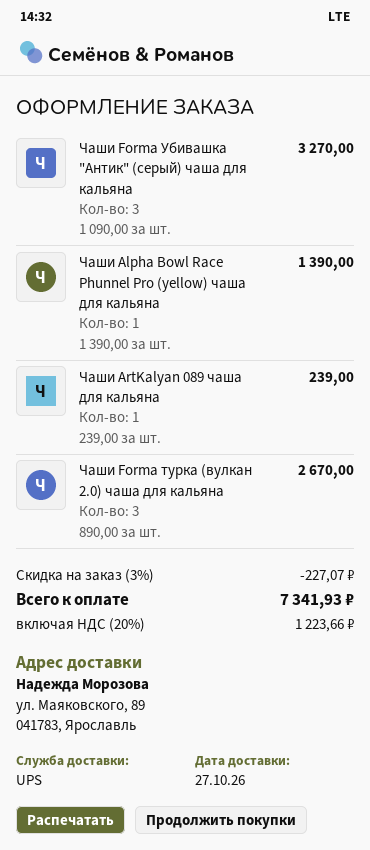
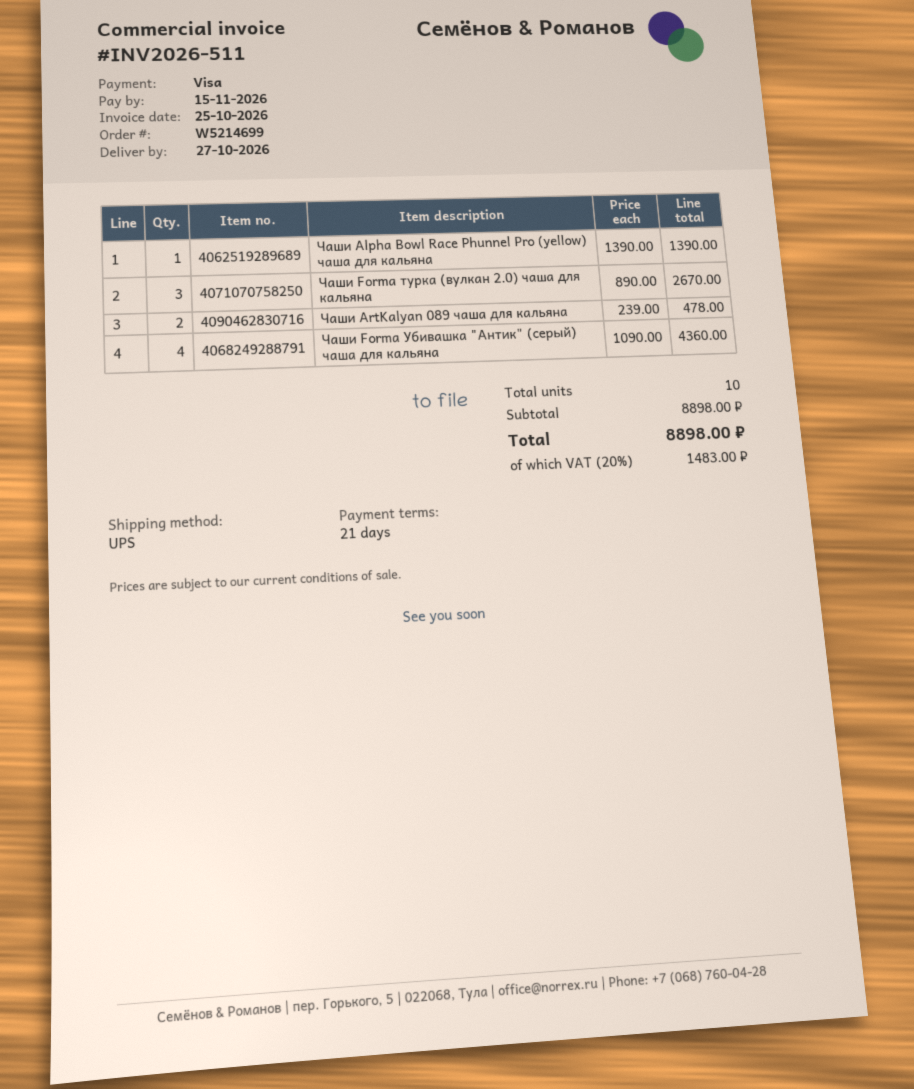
Чаши Forma Убивашка "Антик" (серый) чаша для кальяна: 3 x 1090.00 = 3270.00 -> 4 x 1090.00 = 4360.00
Чаши ArtKalyan 089 чаша для кальяна: 1 x 239.00 = 239.00 -> 2 x 239.00 = 478.00
discount: 3% = 227.07 -> none
tax: 20% = 1223.66 -> 20% = 1483.00
total: 7341.93 -> 8898.00

